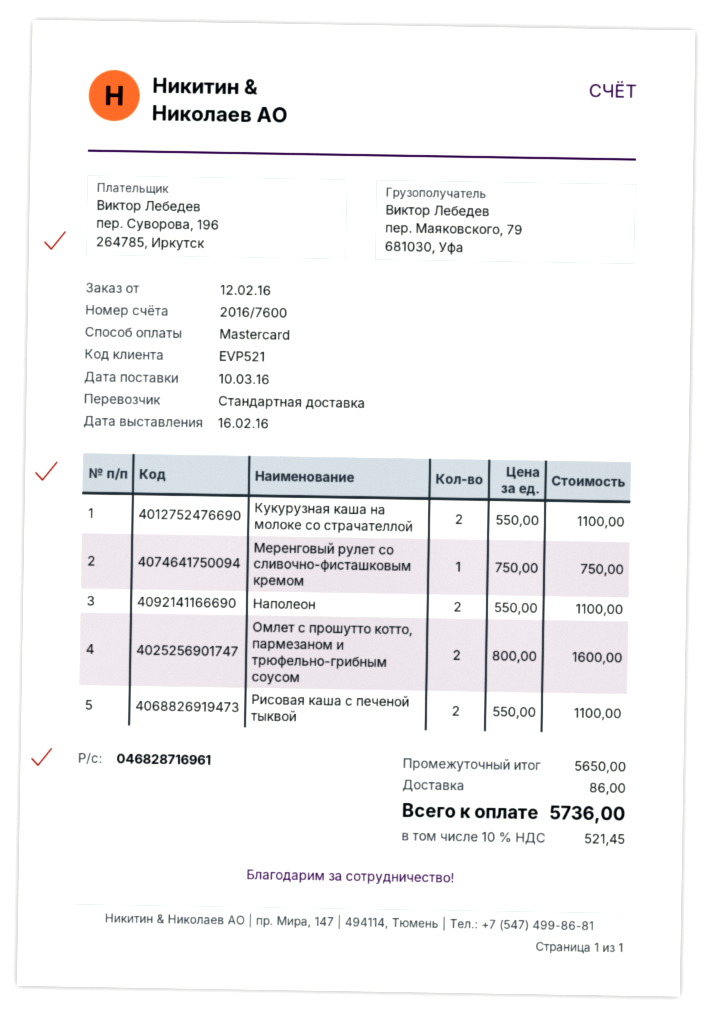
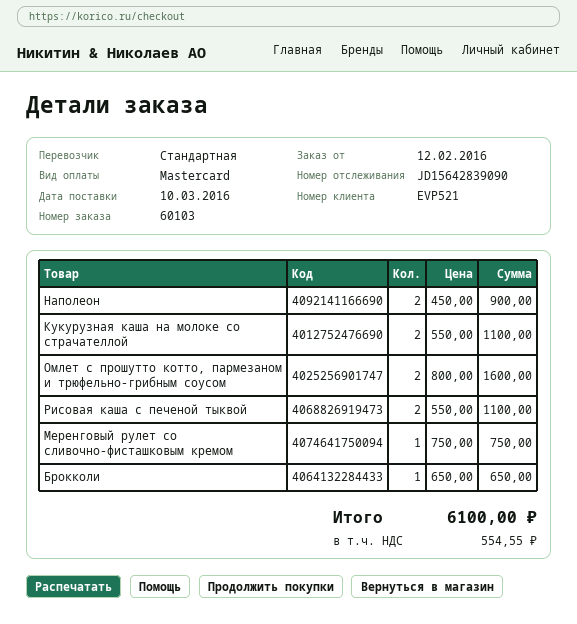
Наполеон: 2 x 550.00 = 1100.00 -> 2 x 450.00 = 900.00
Брокколи: none -> 1 x 650.00 = 650.00
shipping: 86.00 -> none
tax: 521.45 -> 554.55
total: 5736.00 -> 6100.00

